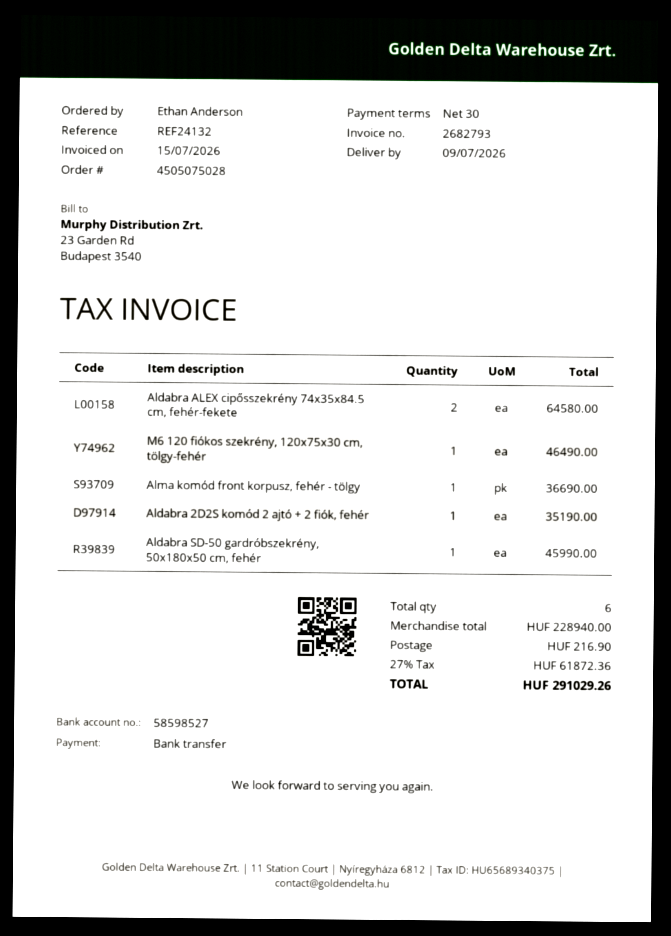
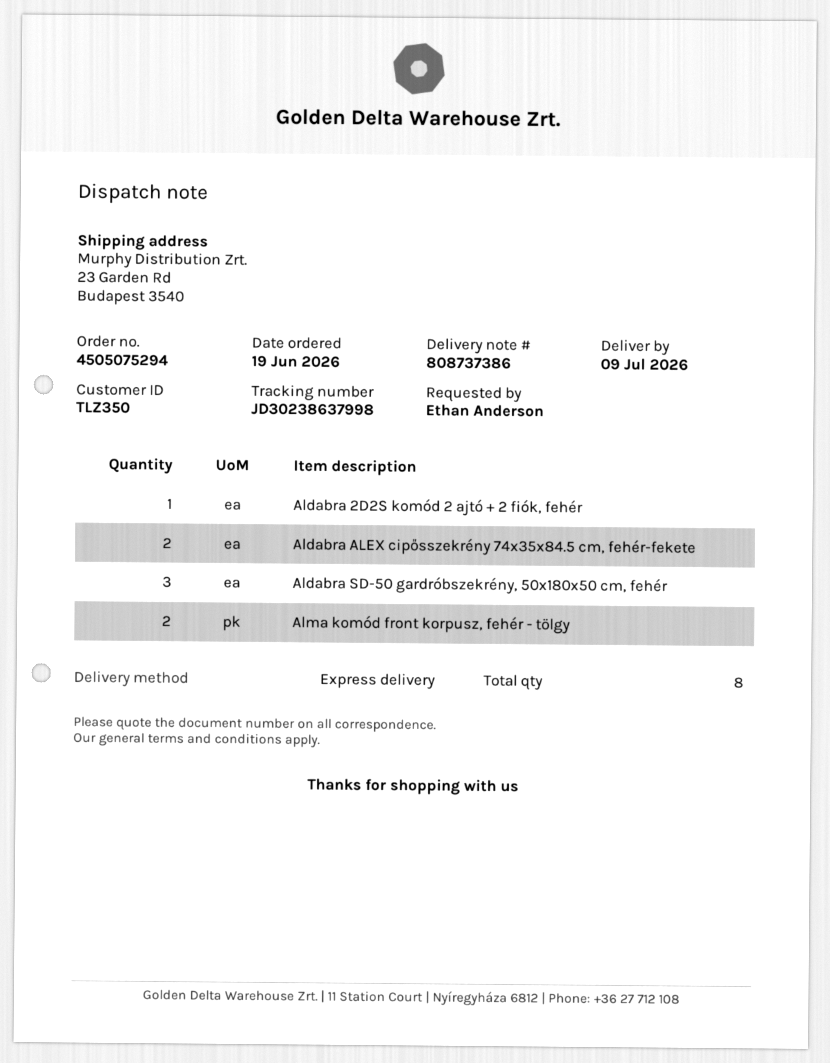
order number: 4505075028 -> 4505075294
M6 120 fiókos szekrény, 120x75x30 cm, tölgy-fehér: 1 -> none
Alma komód front korpusz, fehér - tölgy: 1 -> 2
Aldabra SD-50 gardróbszekrény, 50x180x50 cm, fehér: 1 -> 3
total quantity: 6 -> 8

